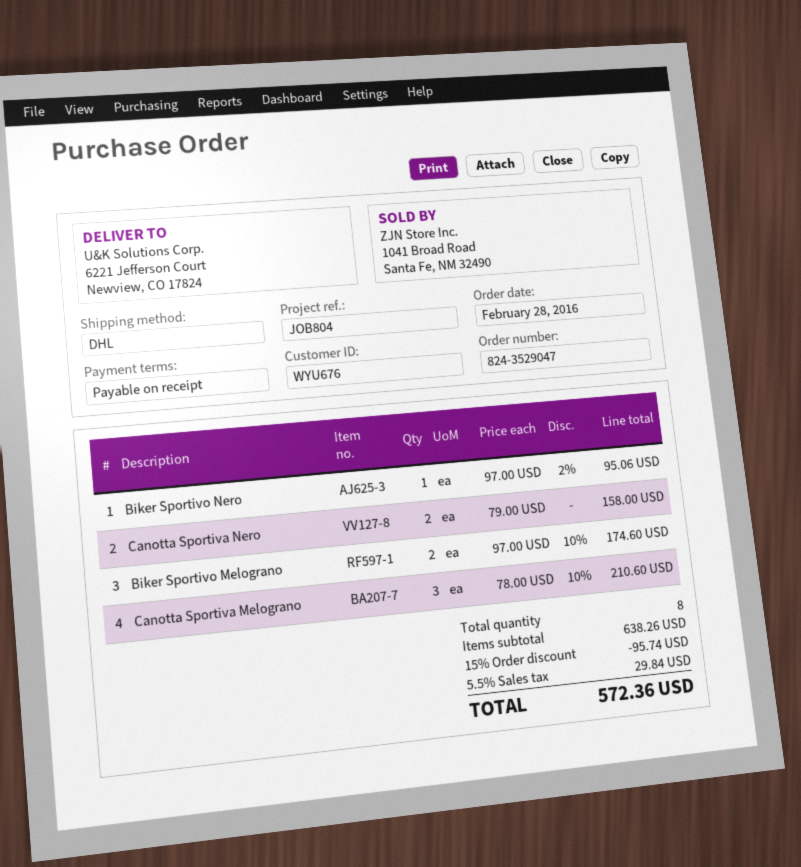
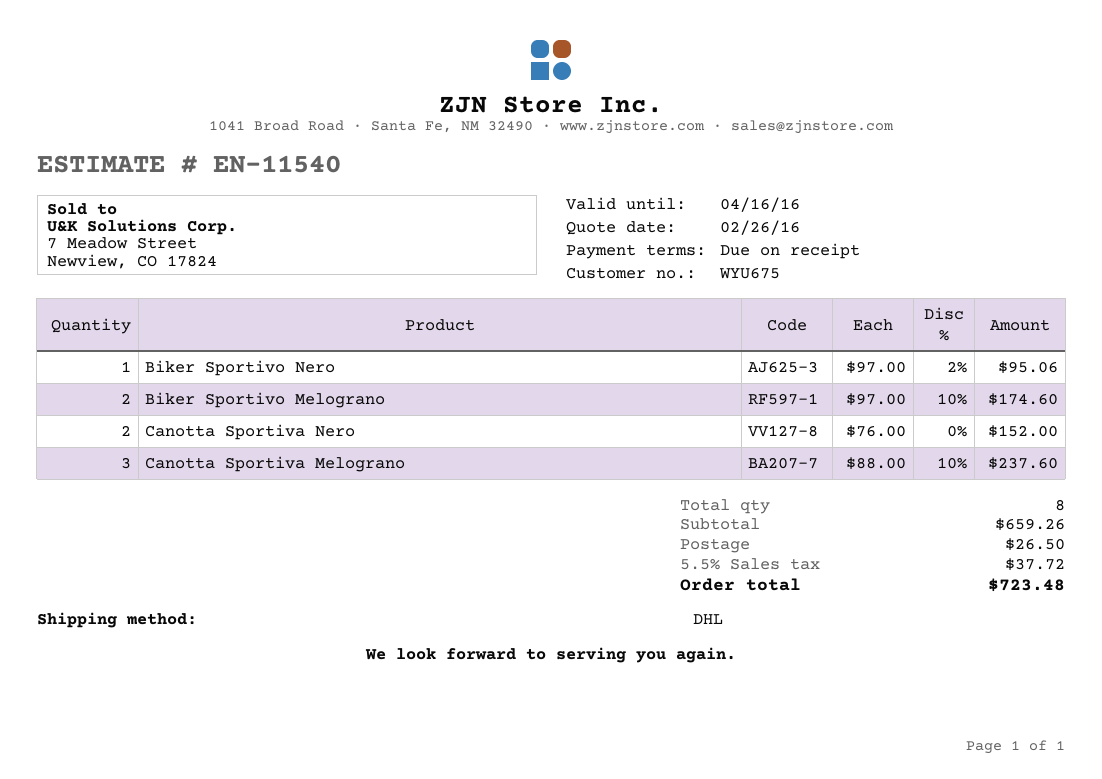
customer number: WYU676 -> WYU675
Canotta Sportiva Nero: 2 x 79.00 = 158.00 -> 2 x 76.00 = 152.00
Canotta Sportiva Melograno: 3 x 78.00 - 10% = 210.60 -> 3 x 88.00 - 10% = 237.60
subtotal: 638.26 -> 659.26
discount: 15% = 95.74 -> none
shipping: none -> 26.50
tax: 5.5% = 29.84 -> 5.5% = 37.72
total: 572.36 -> 723.48

